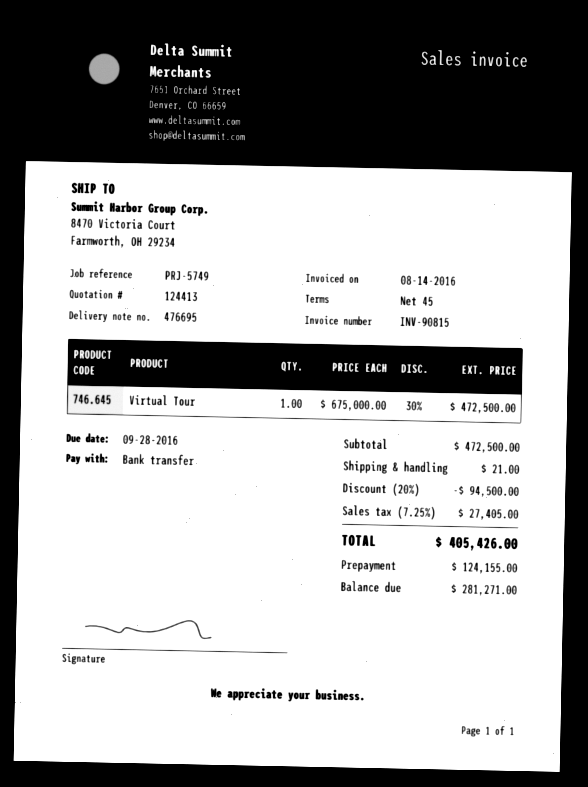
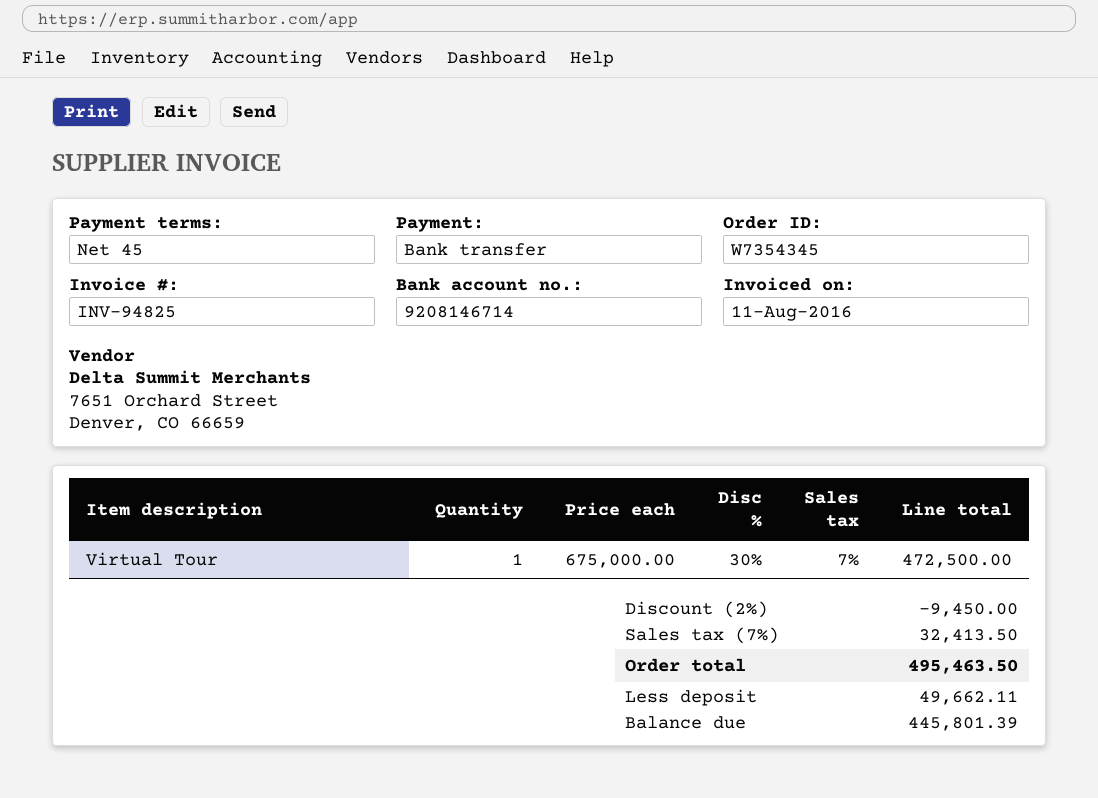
invoice number: INV-90815 -> INV-94825
invoice date: 2016-08-14 -> 2016-08-11
discount: 20% = 94500.00 -> 2% = 9450.00
shipping: 21.00 -> none
tax: 7.25% = 27405.00 -> 7% = 32413.50
total: 405426.00 -> 495463.50
deposit: 124155.00 -> 49662.11
balance: 281271.00 -> 445801.39

